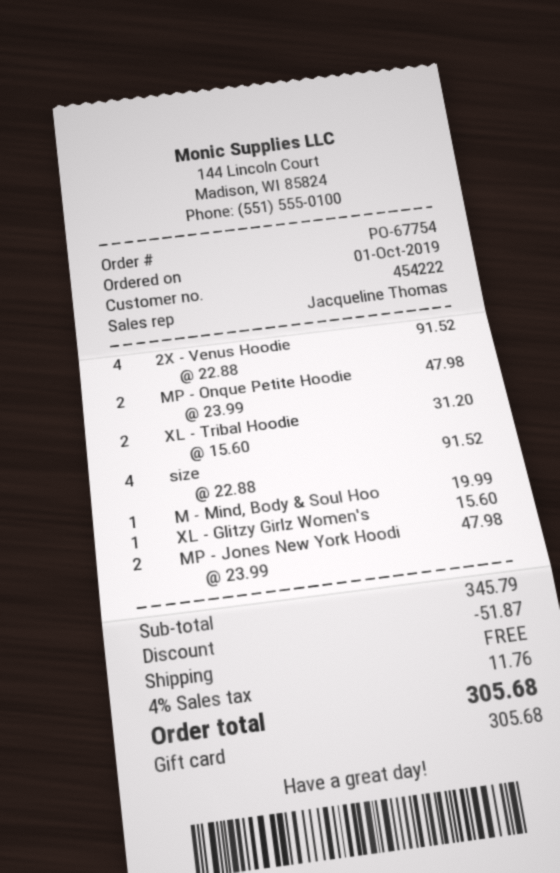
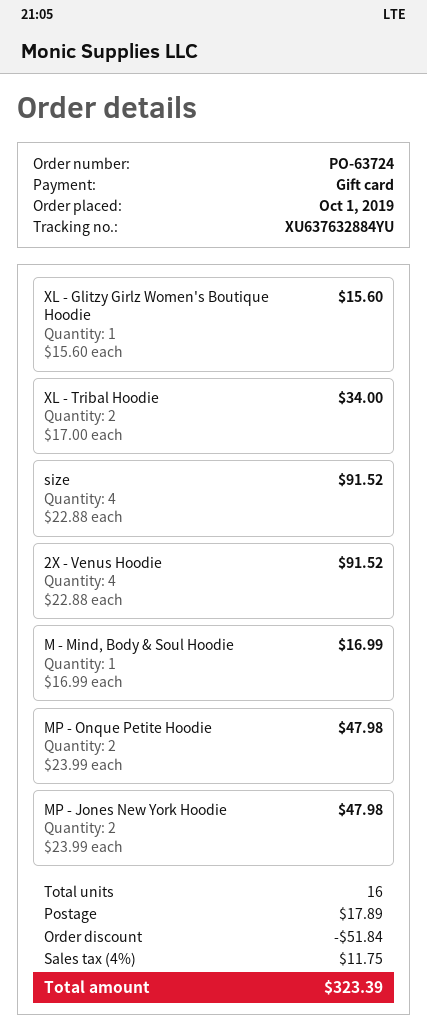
order number: PO-67754 -> PO-63724
XL - Tribal Hoodie: 2 x 15.60 = 31.20 -> 2 x 17.00 = 34.00
M - Mind, Body & Soul Hoo: 1 x 19.99 = 19.99 -> 1 x 16.99 = 16.99
discount: 51.87 -> 51.84
shipping: 0.00 -> 17.89
tax: 4% = 11.76 -> 4% = 11.75
total: 305.68 -> 323.39

